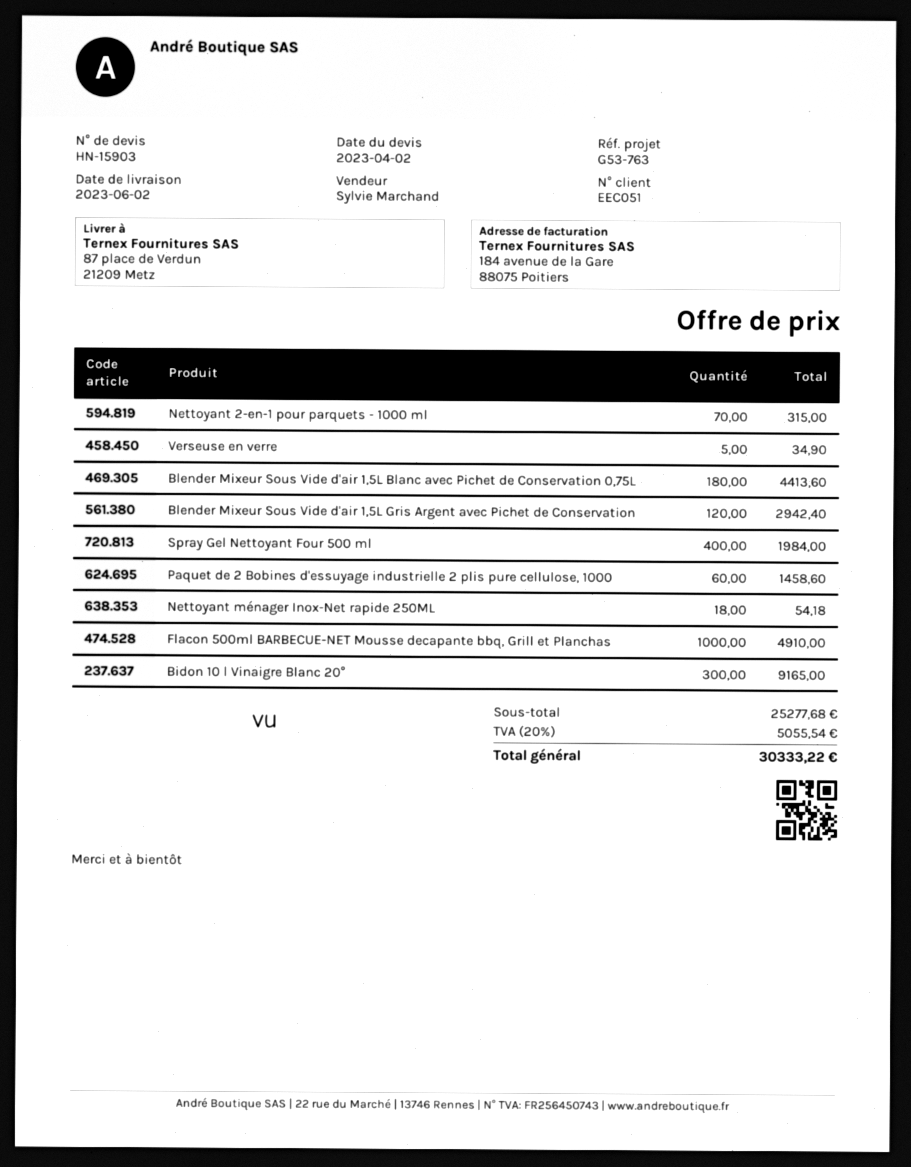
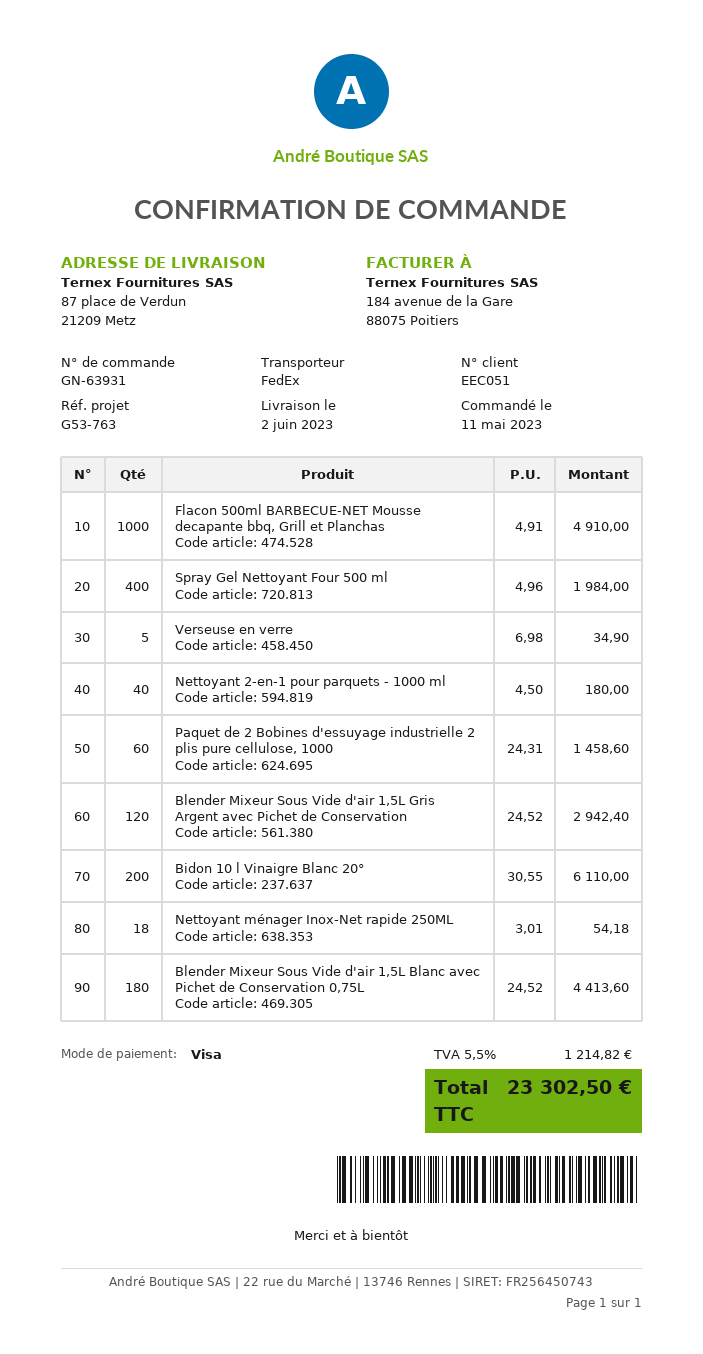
Nettoyant 2-en-1 pour parquets - 1000 ml: 70 for 315.00 -> 40 for 180.00
Bidon 10 l Vinaigre Blanc 20°: 300 for 9165.00 -> 200 for 6110.00
tax: 20% = 5055.54 -> 5.5% = 1214.82
total: 30333.22 -> 23302.50

